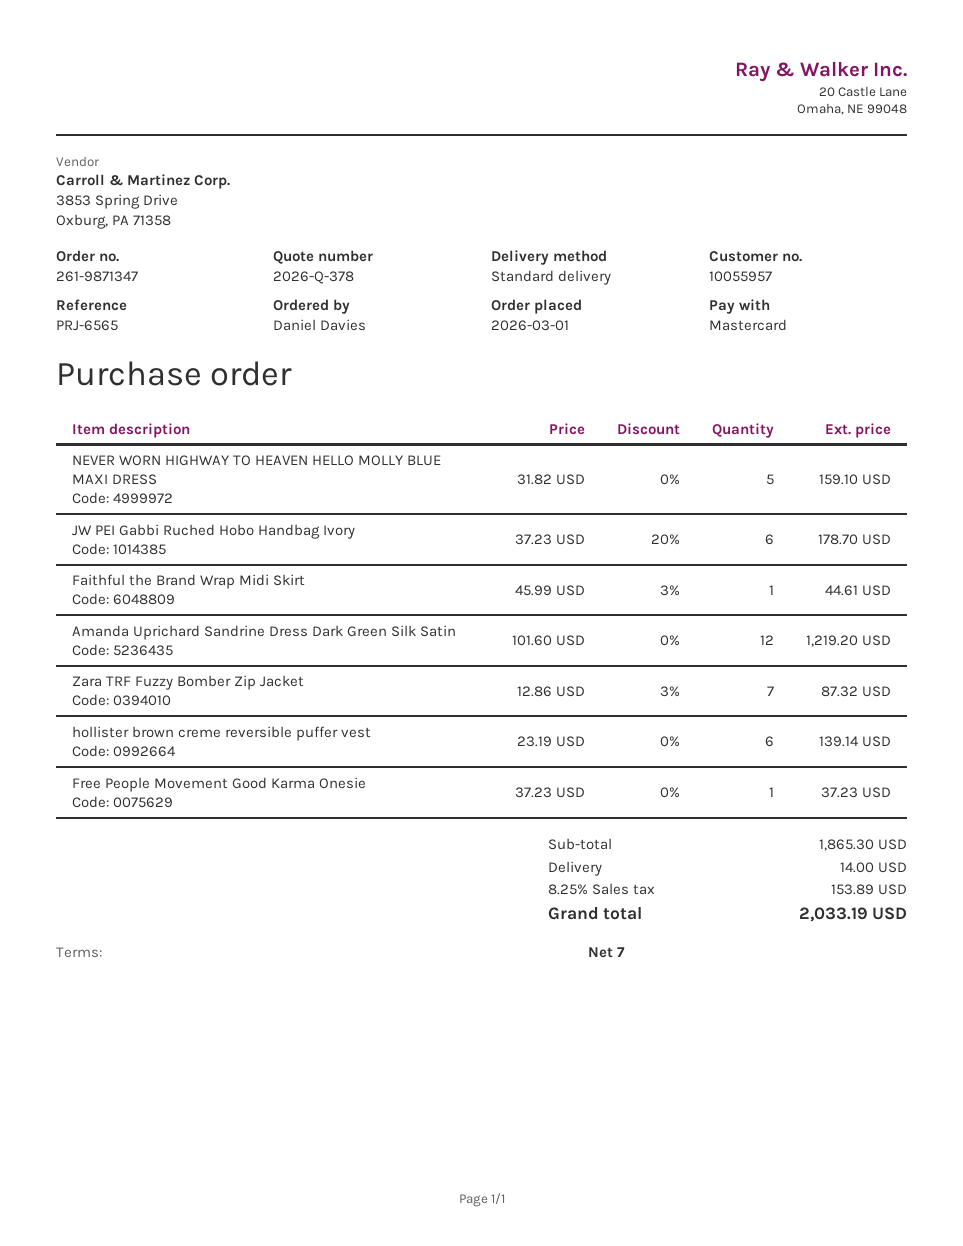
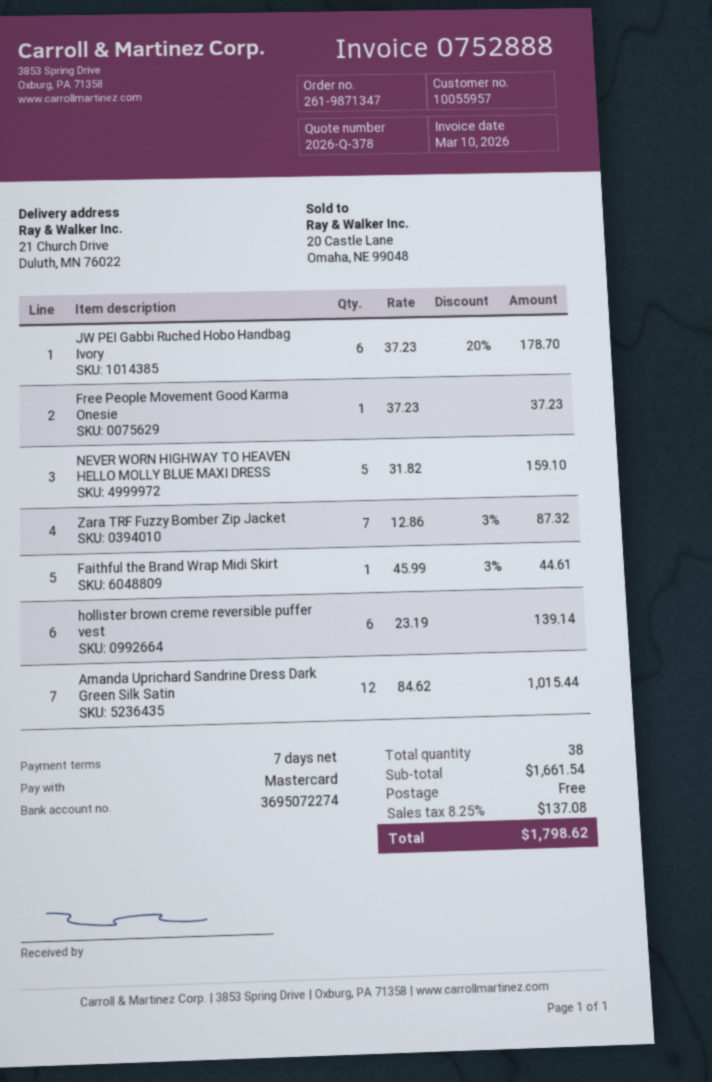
Amanda Uprichard Sandrine Dress Dark Green Silk Satin: 12 x 101.60 = 1219.20 -> 12 x 84.62 = 1015.44
subtotal: 1865.30 -> 1661.54
shipping: 14.00 -> 0.00
tax: 8.25% = 153.89 -> 8.25% = 137.08
total: 2033.19 -> 1798.62

